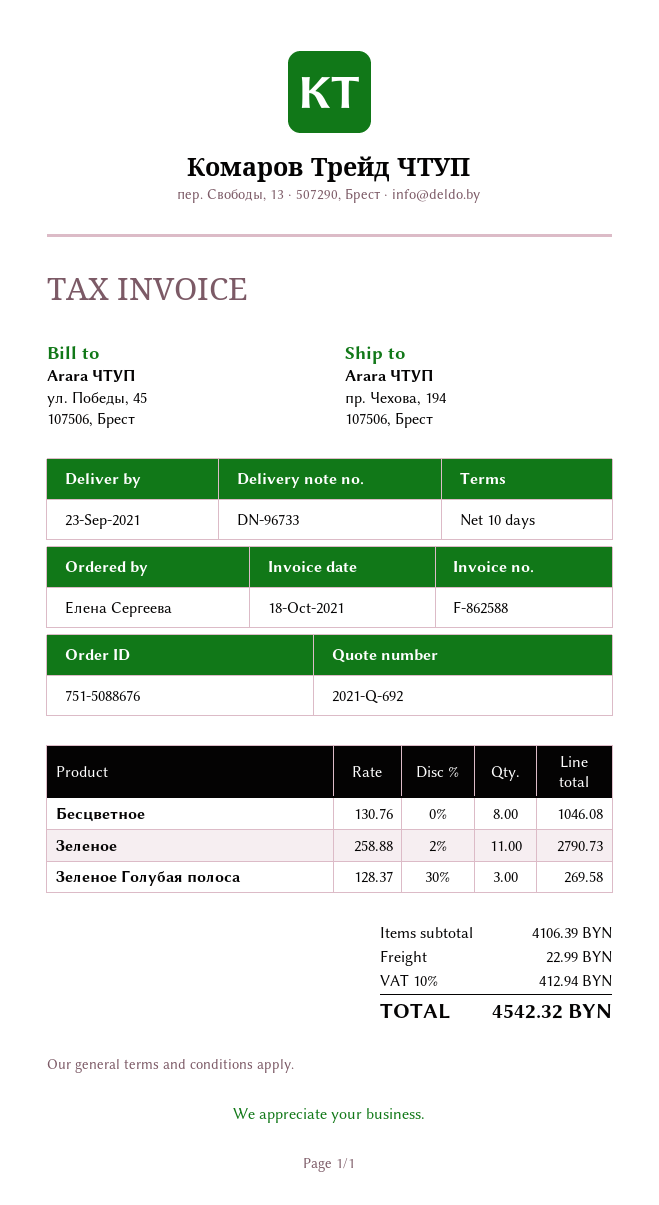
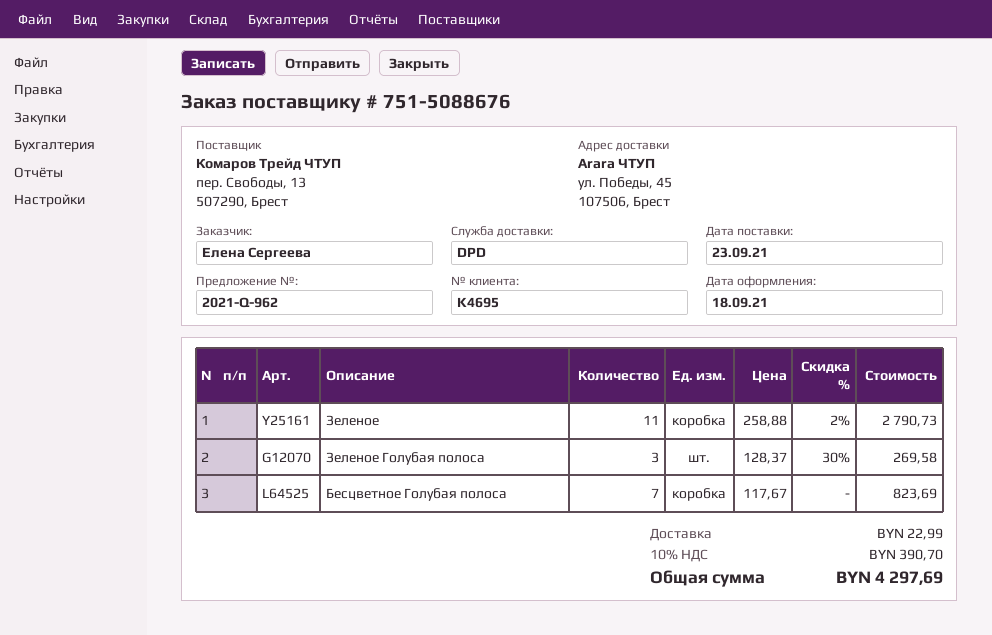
quote number: 2021-Q-692 -> 2021-Q-962
ship to: пр. Чехова, 194, 107506, Брест -> ул. Победы, 45, 107506, Брест
Бесцветное: 8 x 130.76 = 1046.08 -> none
Бесцветное Голубая полоса: none -> 7 x 117.67 = 823.69
tax: 10% = 412.94 -> 10% = 390.70
total: 4542.32 -> 4297.69

